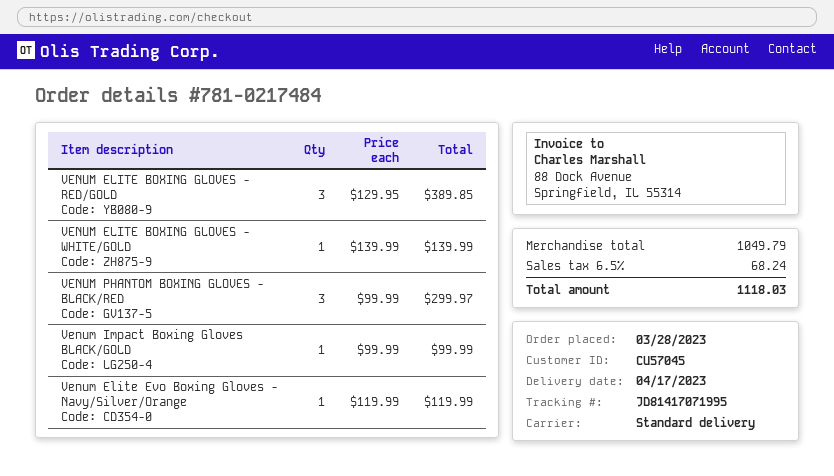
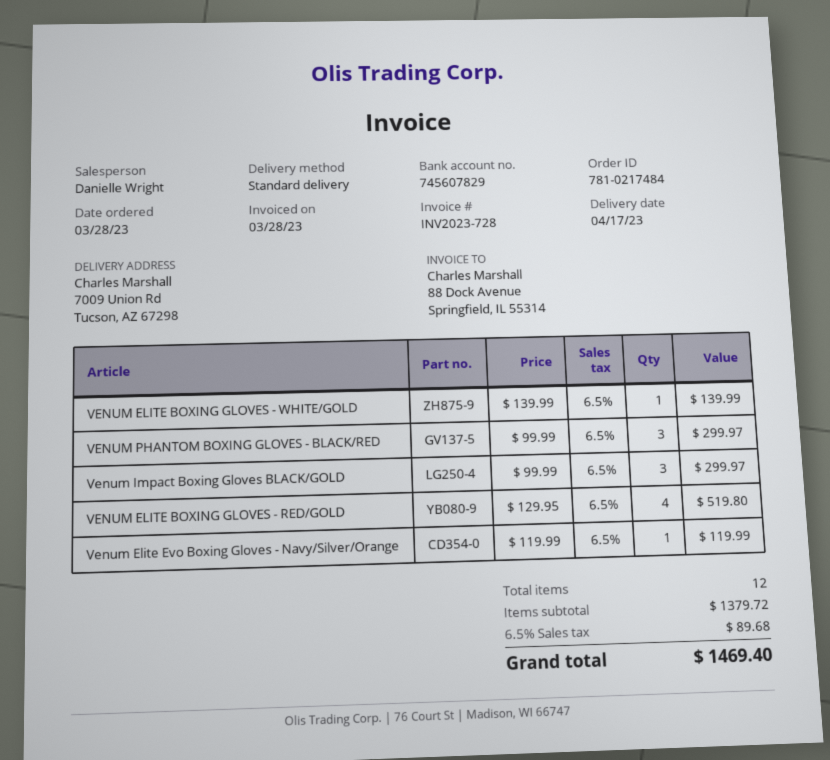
VENUM ELITE BOXING GLOVES - RED/GOLD: 3 x 129.95 = 389.85 -> 4 x 129.95 = 519.80
Venum Impact Boxing Gloves BLACK/GOLD: 1 x 99.99 = 99.99 -> 3 x 99.99 = 299.97
subtotal: 1049.79 -> 1379.72
tax: 6.5% = 68.24 -> 6.5% = 89.68
total: 1118.03 -> 1469.40

